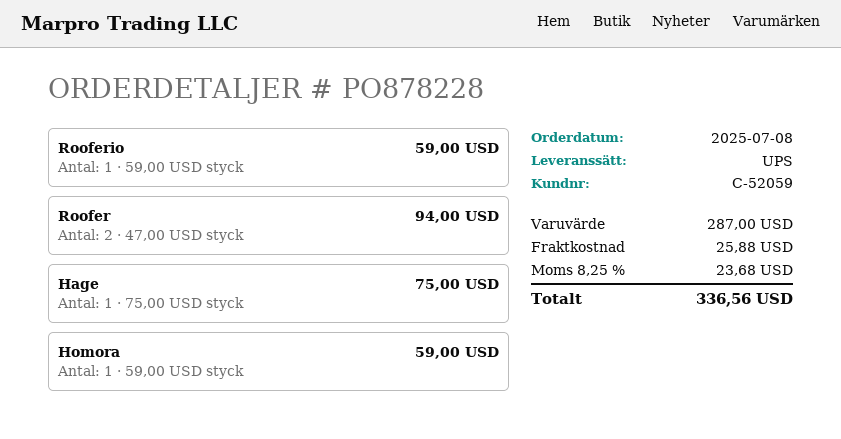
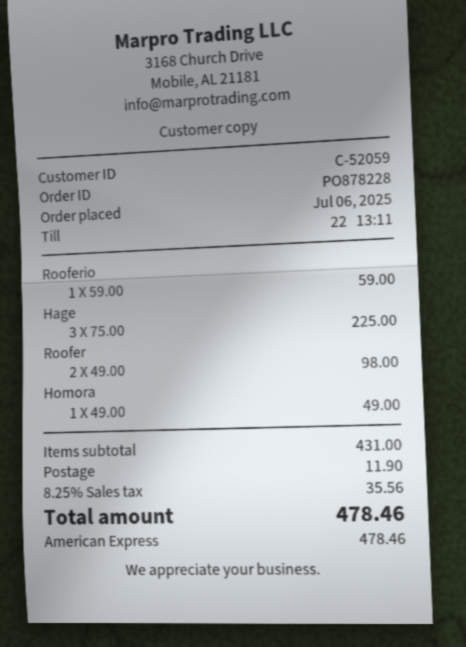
order date: 2025-07-08 -> 2025-07-06
Roofer: 2 x 47.00 = 94.00 -> 2 x 49.00 = 98.00
Hage: 1 x 75.00 = 75.00 -> 3 x 75.00 = 225.00
Homora: 1 x 59.00 = 59.00 -> 1 x 49.00 = 49.00
subtotal: 287.00 -> 431.00
shipping: 25.88 -> 11.90
tax: 8.25% = 23.68 -> 8.25% = 35.56
total: 336.56 -> 478.46

